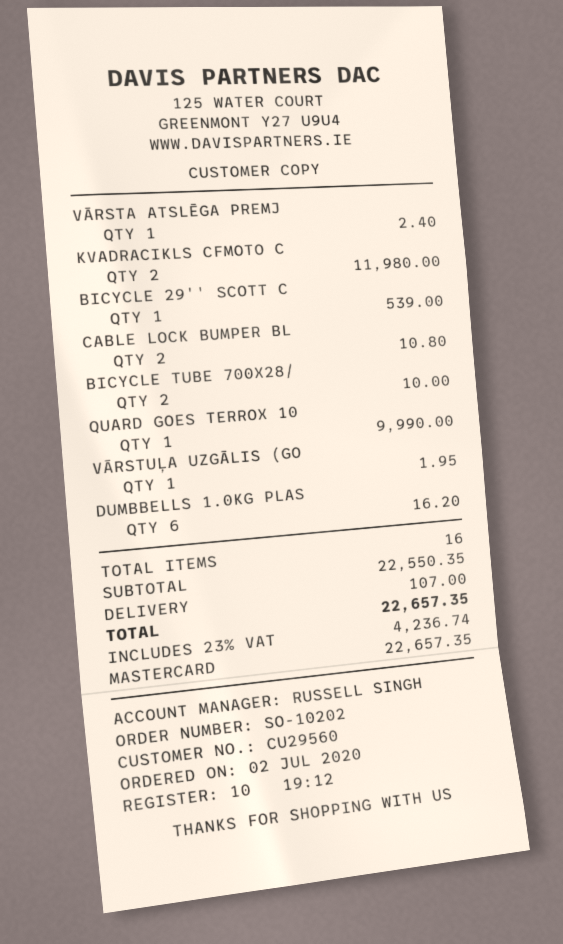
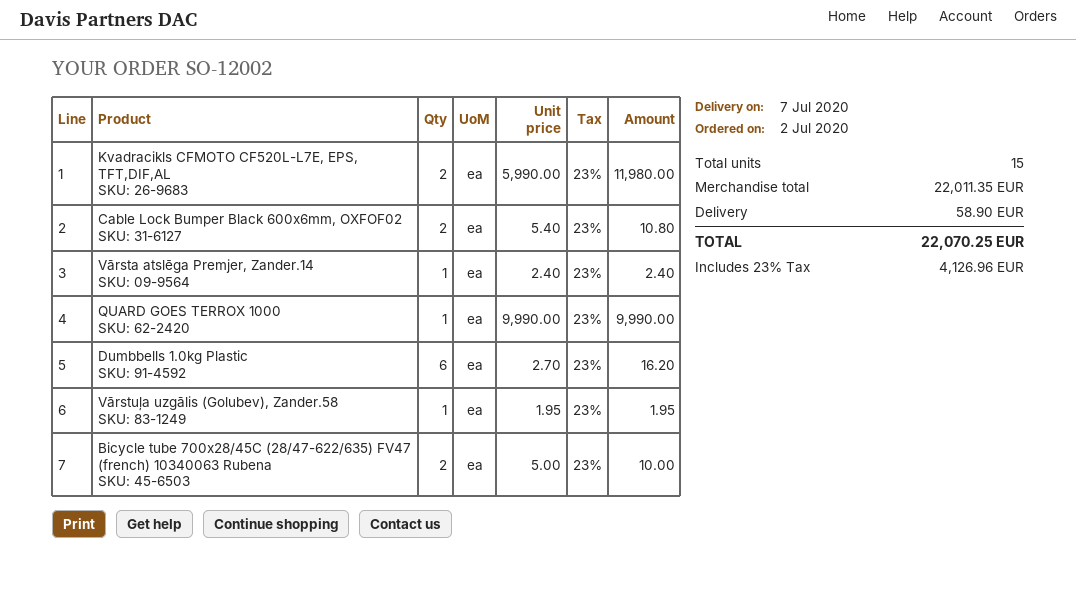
order number: SO-10202 -> SO-12002
BICYCLE 29'' SCOTT C: 1 for 539.00 -> none
total quantity: 16 -> 15
subtotal: 22550.35 -> 22011.35
shipping: 107.00 -> 58.90
tax: 23% = 4236.74 -> 23% = 4126.96
total: 22657.35 -> 22070.25

